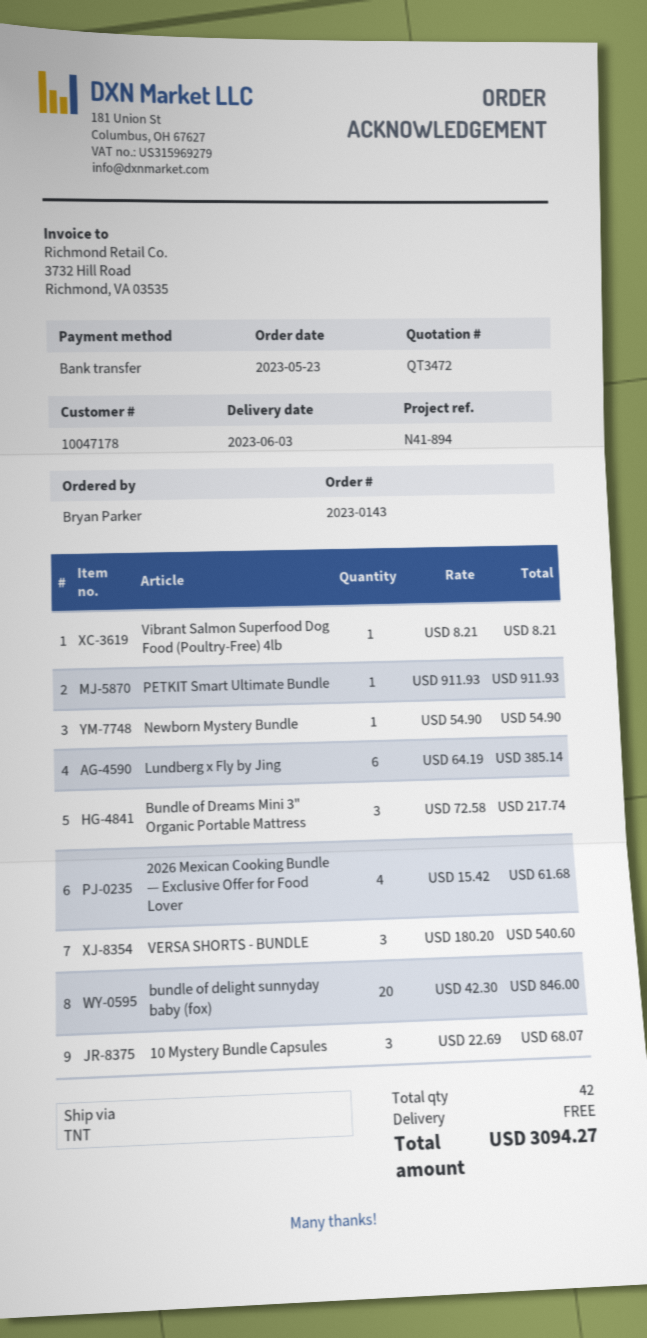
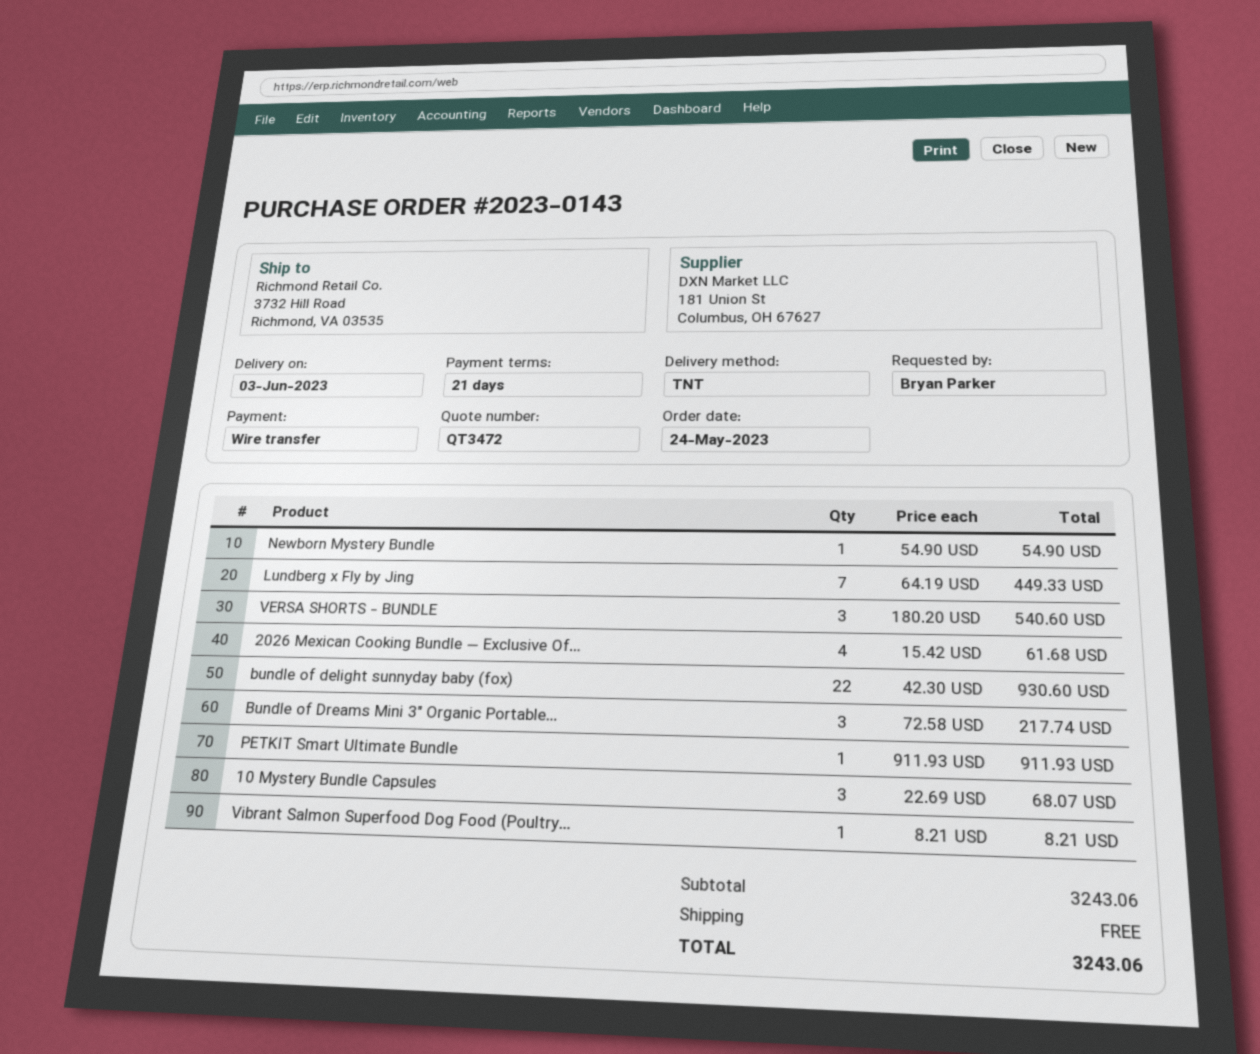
order date: 2023-05-23 -> 2023-05-24
Lundberg x Fly by Jing: 6 x 64.19 = 385.14 -> 7 x 64.19 = 449.33
bundle of delight sunnyday baby (fox): 20 x 42.30 = 846.00 -> 22 x 42.30 = 930.60
total: 3094.27 -> 3243.06

